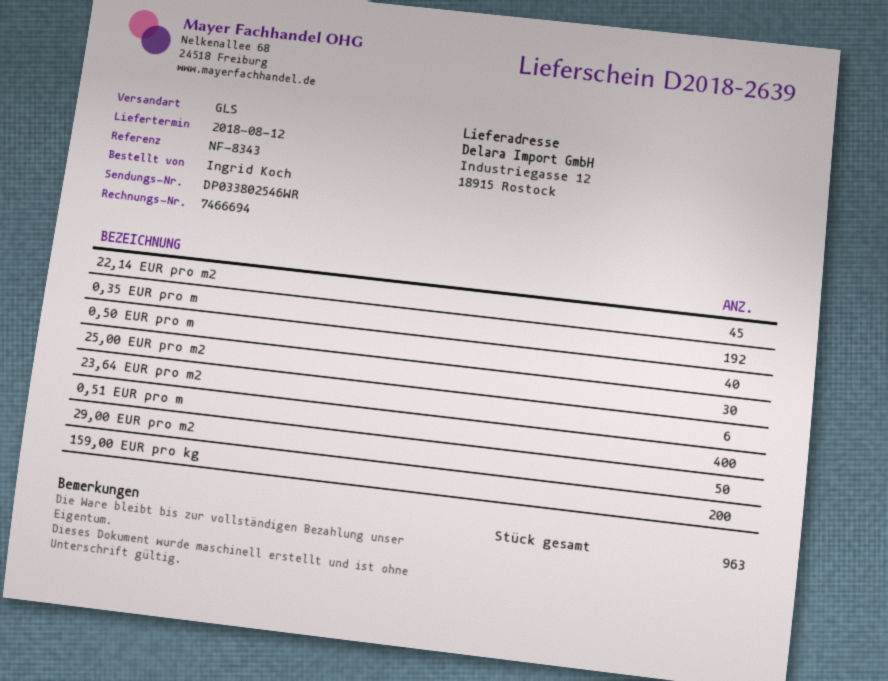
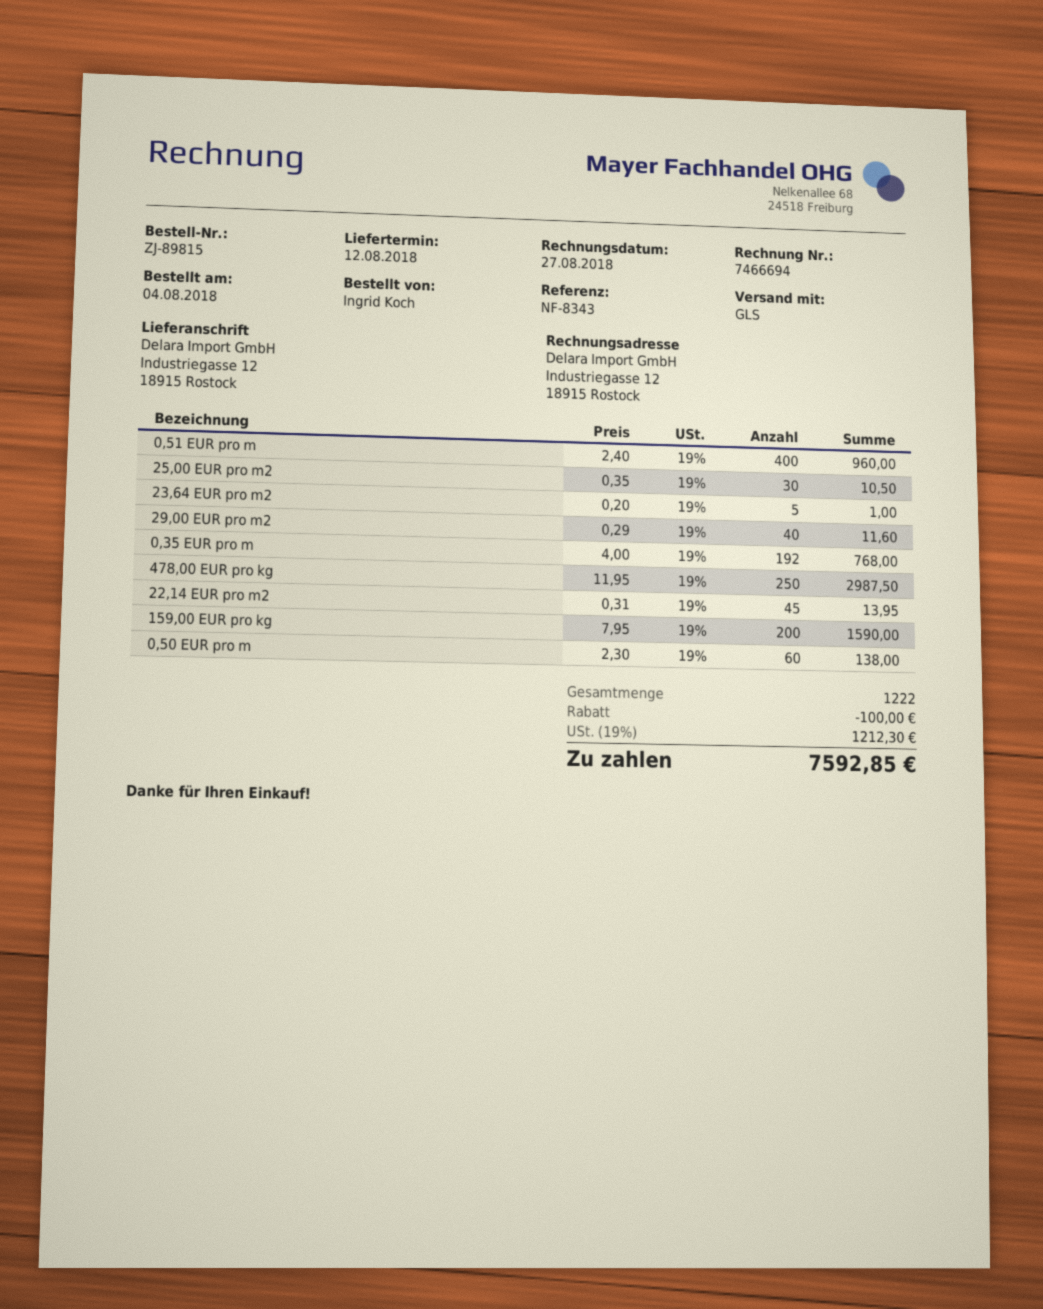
0,50 EUR pro m: 40 -> 60
23,64 EUR pro m2: 6 -> 5
29,00 EUR pro m2: 50 -> 40
478,00 EUR pro kg: none -> 250
total quantity: 963 -> 1222

